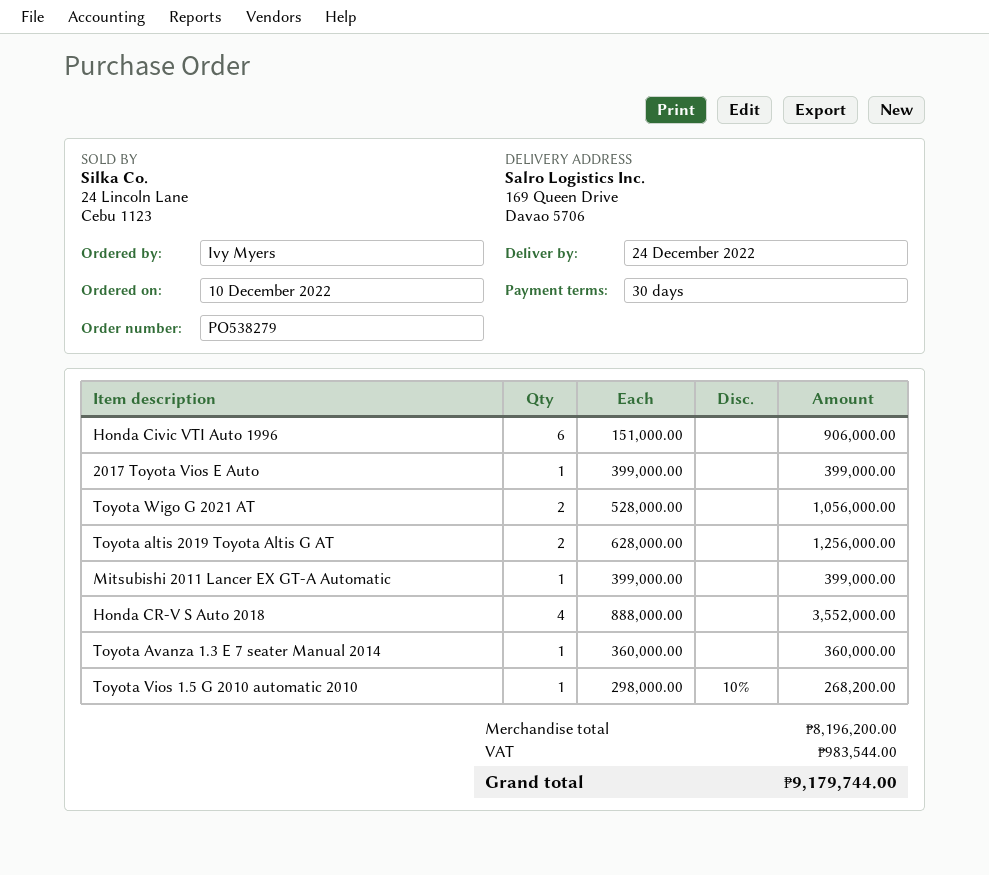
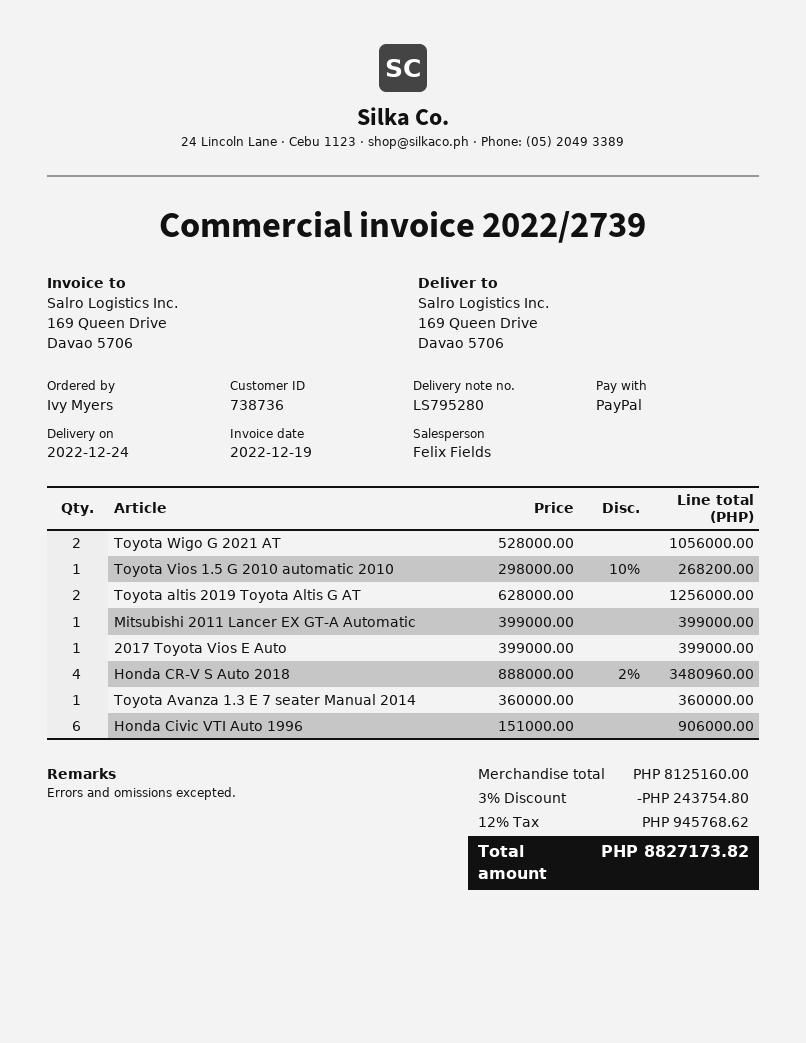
Honda CR-V S Auto 2018: 4 x 888000.00 = 3552000.00 -> 4 x 888000.00 - 2% = 3480960.00
subtotal: 8196200.00 -> 8125160.00
discount: none -> 3% = 243754.80
tax: 983544.00 -> 945768.62
total: 9179744.00 -> 8827173.82

